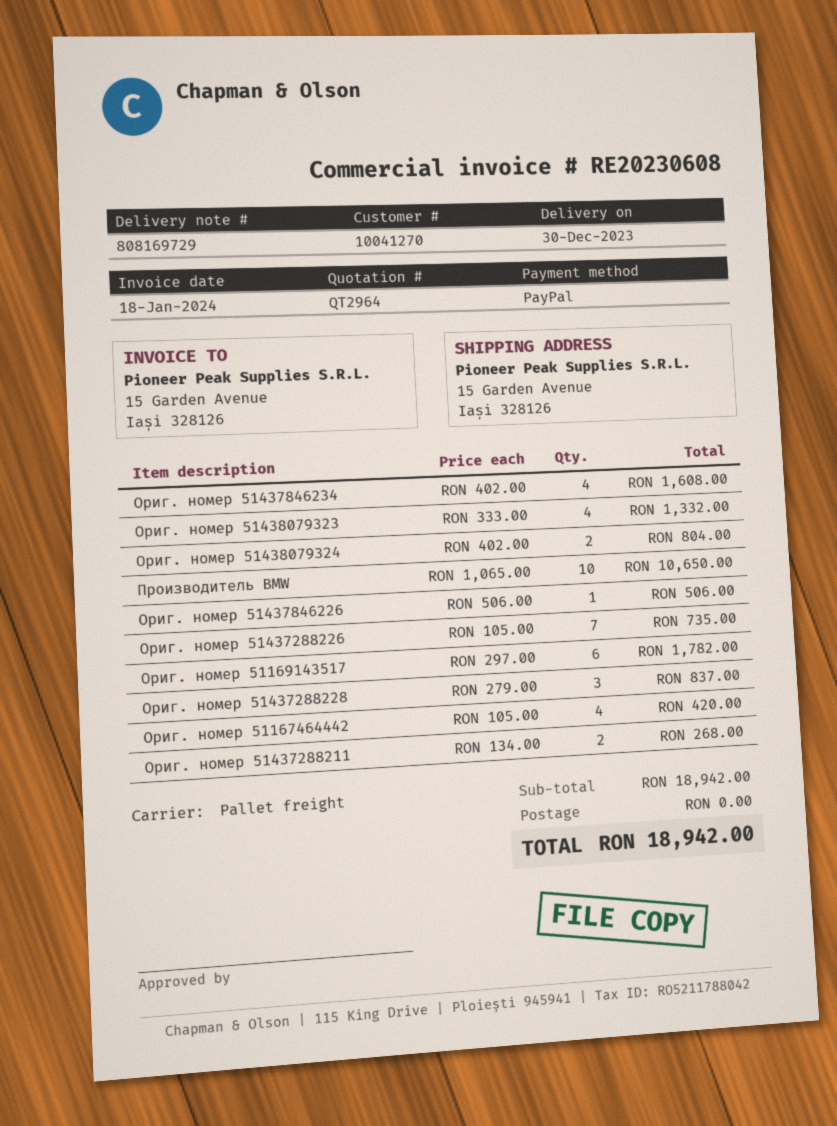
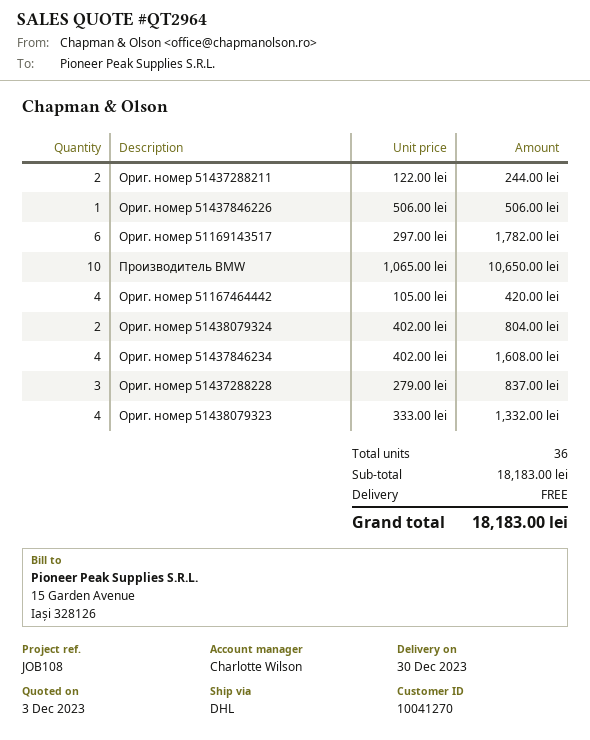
shipping method: pallet freight -> DHL
Ориг. номер 51437288226: 7 x 105.00 = 735.00 -> none
Ориг. номер 51437288211: 2 x 134.00 = 268.00 -> 2 x 122.00 = 244.00
subtotal: 18942.00 -> 18183.00
total: 18942.00 -> 18183.00

